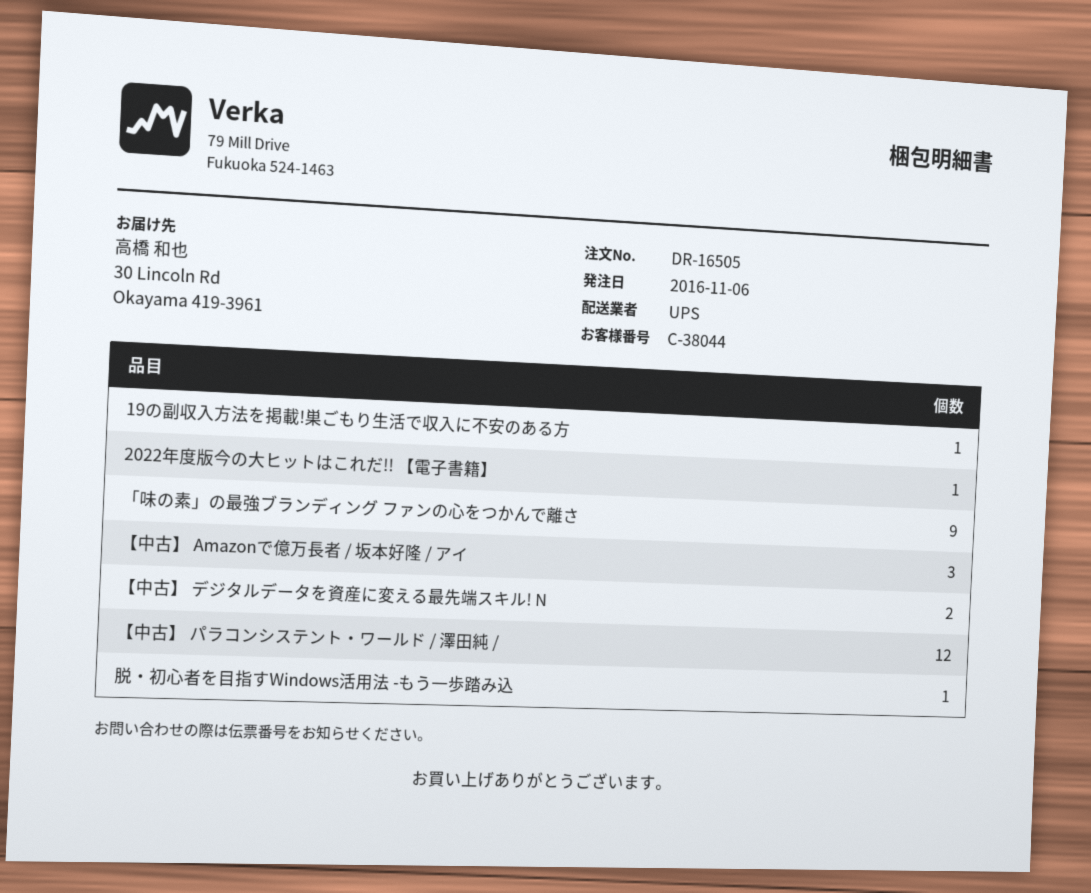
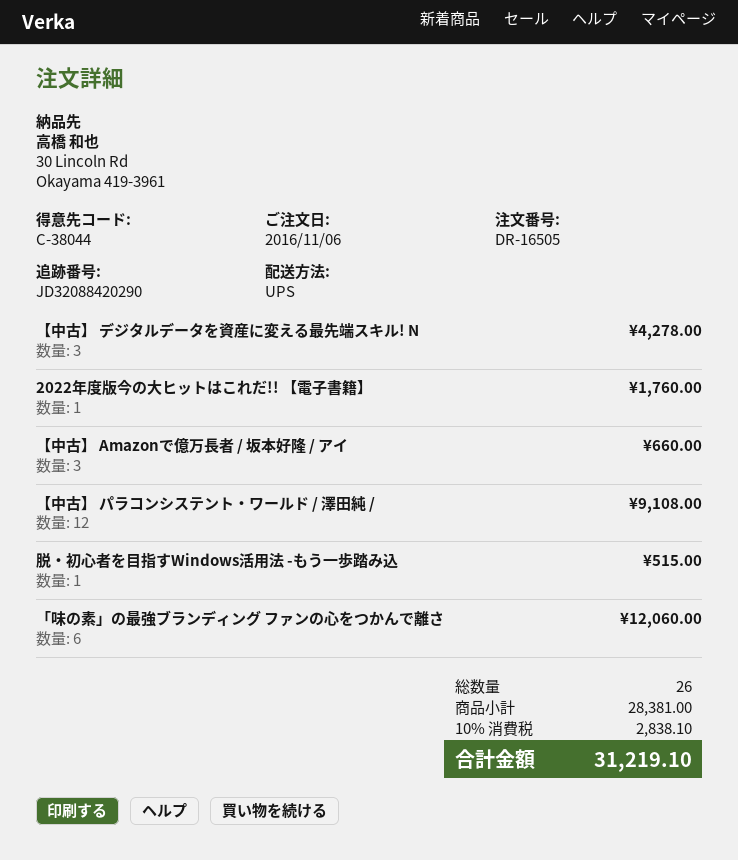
19の副収入方法を掲載!巣ごもり生活で収入に不安のある方: 1 -> none
「味の素」の最強ブランディング ファンの心をつかんで離さ: 9 -> 6
【中古】 デジタルデータを資産に変える最先端スキル! N: 2 -> 3

